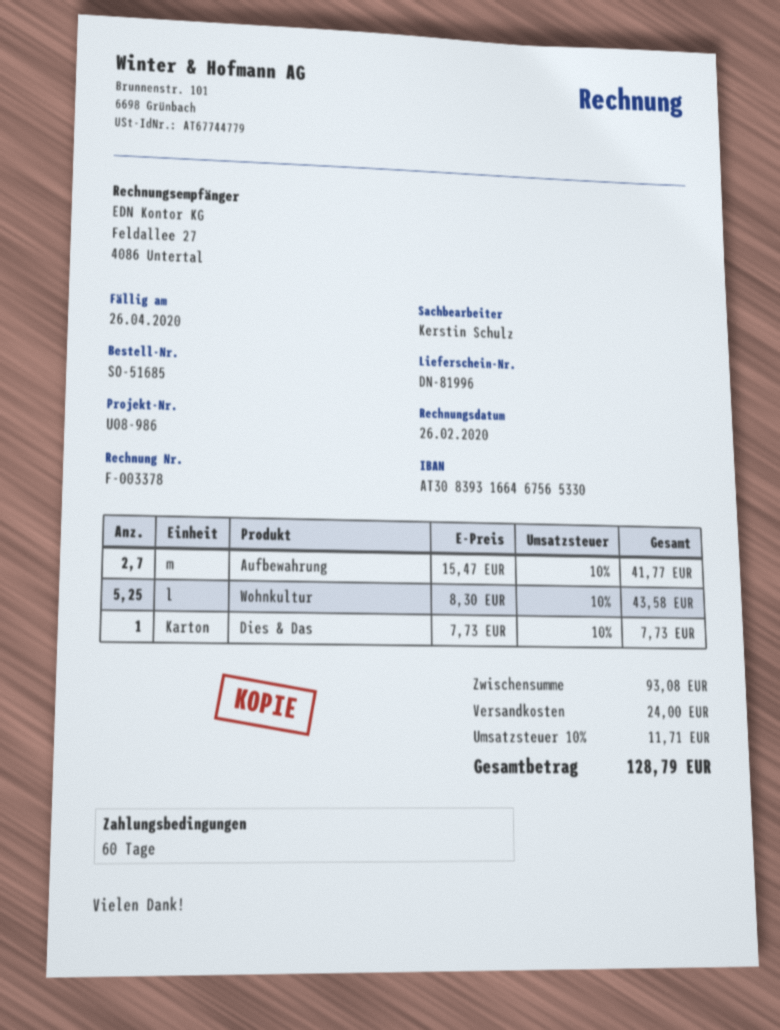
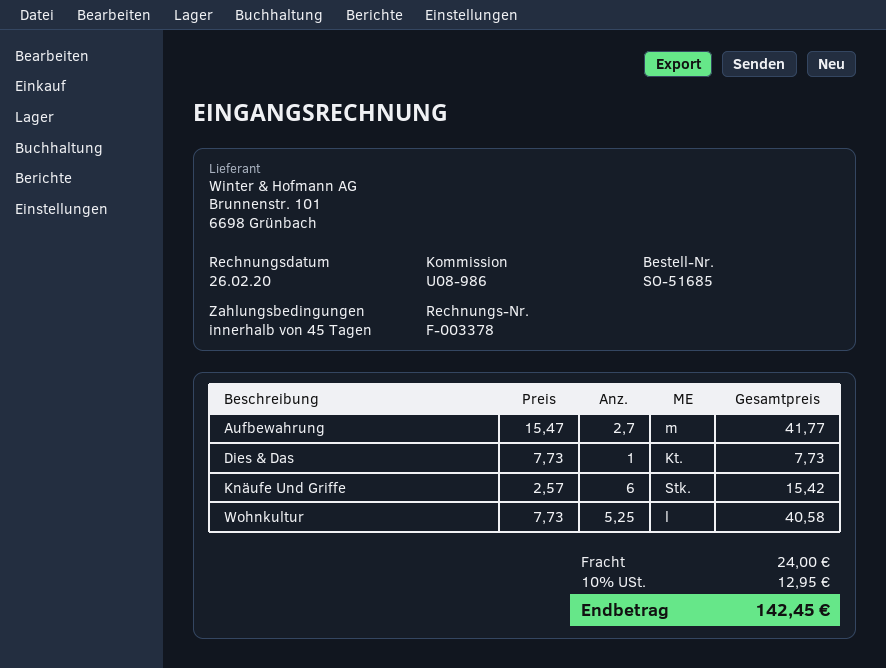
payment terms: 60 days -> 45 days
Wohnkultur: 5.25 x 8.30 = 43.58 -> 5.25 x 7.73 = 40.58
Knäufe Und Griffe: none -> 6 x 2.57 = 15.42
tax: 10% = 11.71 -> 10% = 12.95
total: 128.79 -> 142.45

